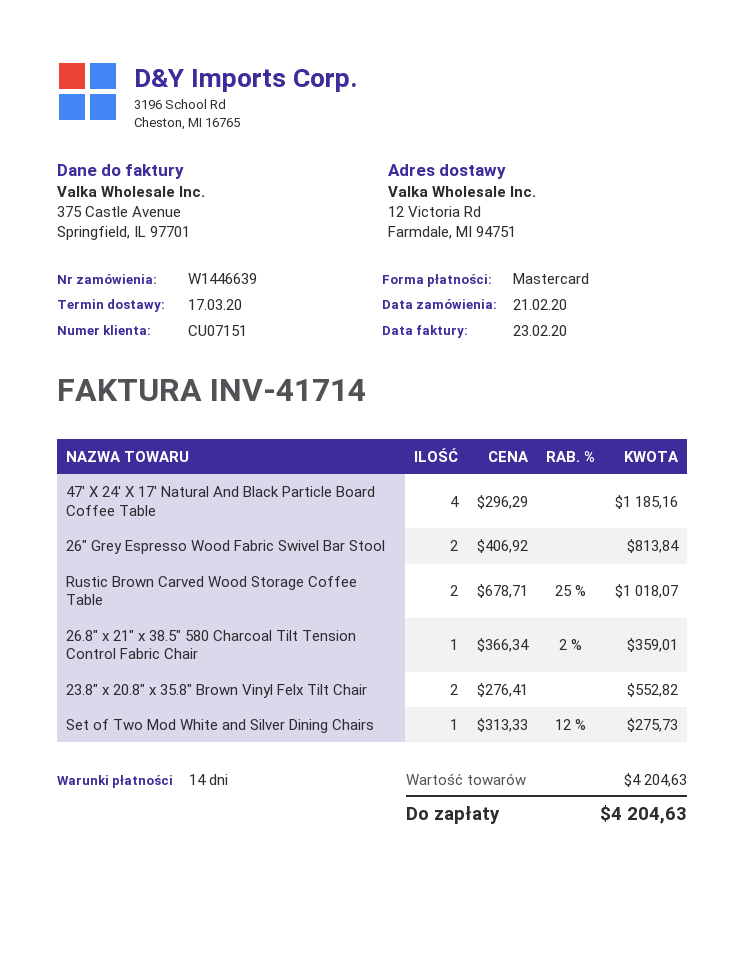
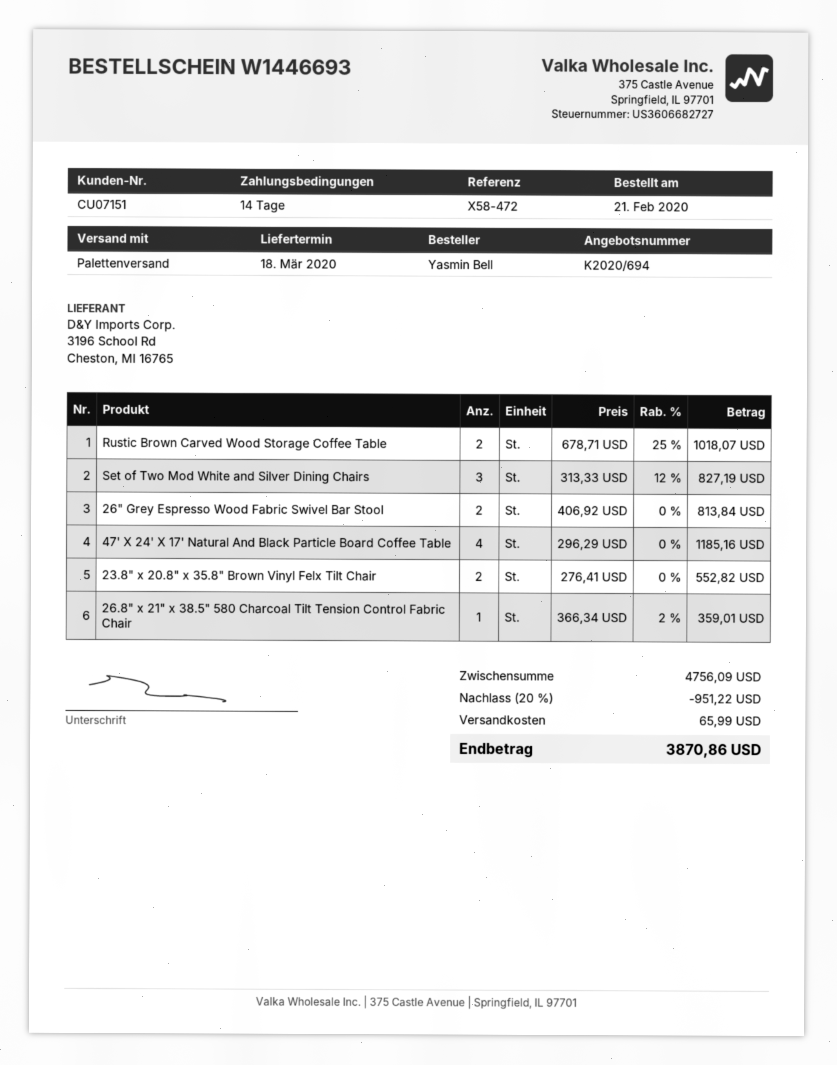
order number: W1446639 -> W1446693
delivery date: 2020-03-17 -> 2020-03-18
Set of Two Mod White and Silver Dining Chairs: 1 x 313.33 - 12% = 275.73 -> 3 x 313.33 - 12% = 827.19
subtotal: 4204.63 -> 4756.09
discount: none -> 20% = 951.22
shipping: none -> 65.99
total: 4204.63 -> 3870.86

